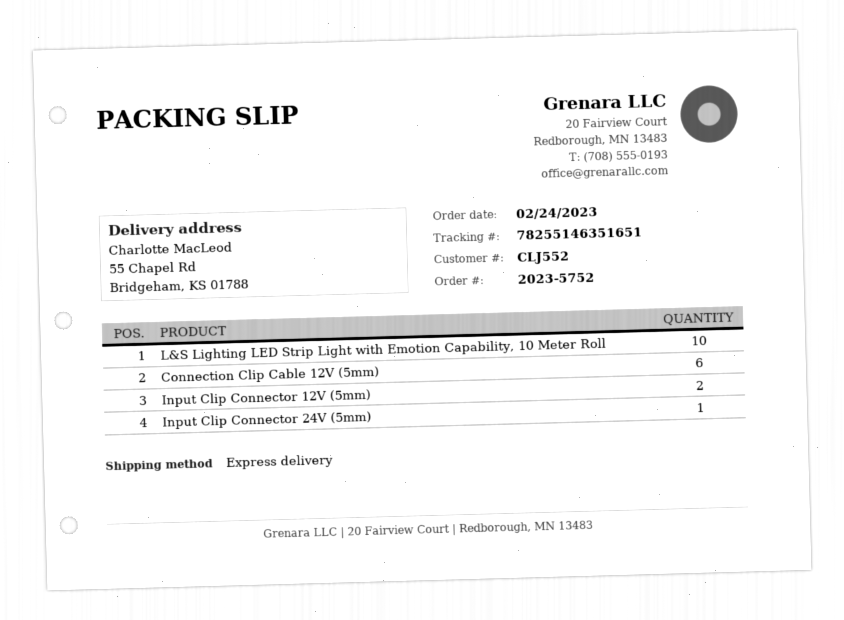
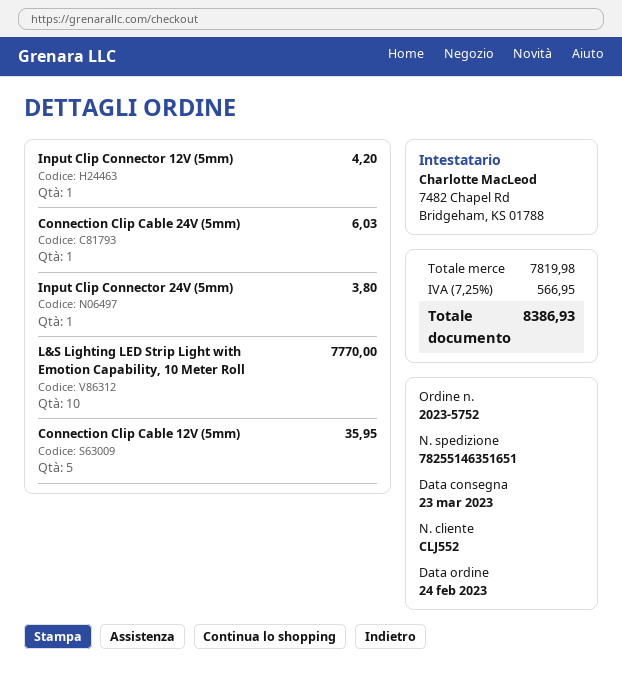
Connection Clip Cable 12V (5mm): 6 -> 5
Input Clip Connector 12V (5mm): 2 -> 1
Connection Clip Cable 24V (5mm): none -> 1

